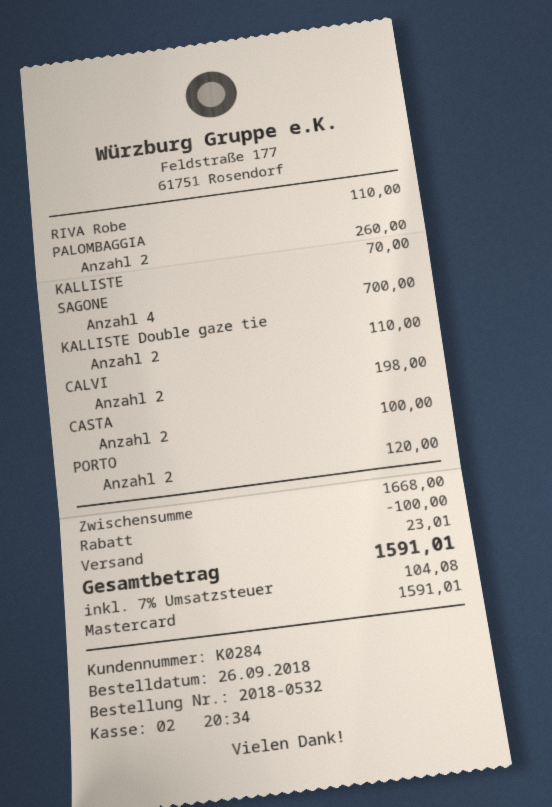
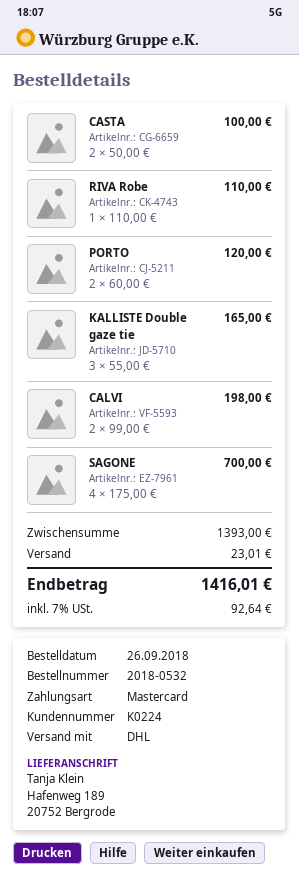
customer number: K0284 -> K0224
PALOMBAGGIA: 2 for 260.00 -> none
KALLISTE: 1 for 70.00 -> none
KALLISTE Double gaze tie: 2 for 110.00 -> 3 for 165.00
subtotal: 1668.00 -> 1393.00
discount: 100.00 -> none
tax: 7% = 104.08 -> 7% = 92.64
total: 1591.01 -> 1416.01

